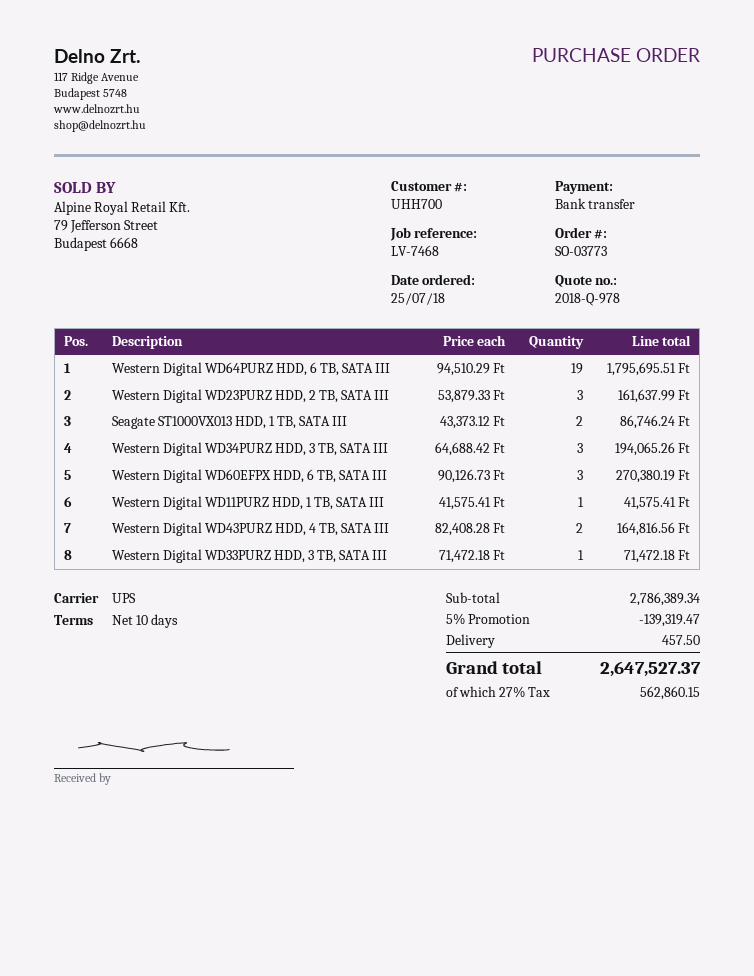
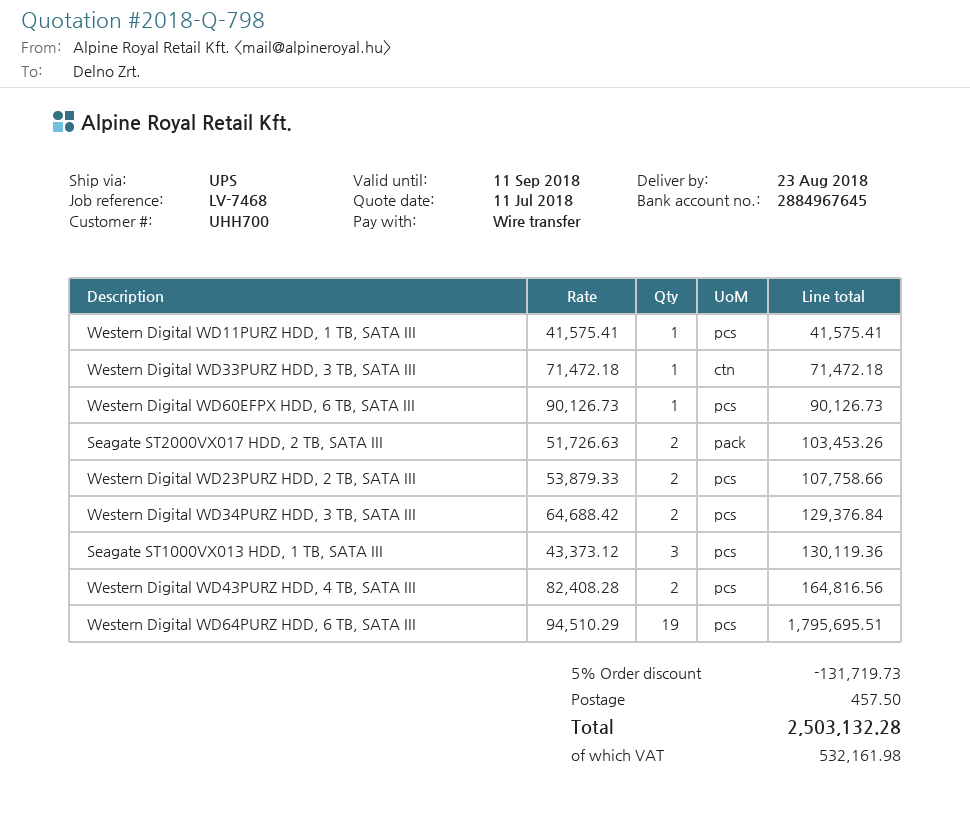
quote number: 2018-Q-978 -> 2018-Q-798
Western Digital WD23PURZ HDD, 2 TB, SATA III: 3 x 53879.33 = 161637.99 -> 2 x 53879.33 = 107758.66
Seagate ST1000VX013 HDD, 1 TB, SATA III: 2 x 43373.12 = 86746.24 -> 3 x 43373.12 = 130119.36
Western Digital WD34PURZ HDD, 3 TB, SATA III: 3 x 64688.42 = 194065.26 -> 2 x 64688.42 = 129376.84
Western Digital WD60EFPX HDD, 6 TB, SATA III: 3 x 90126.73 = 270380.19 -> 1 x 90126.73 = 90126.73
Seagate ST2000VX017 HDD, 2 TB, SATA III: none -> 2 x 51726.63 = 103453.26
discount: 5% = 139319.47 -> 5% = 131719.73
tax: 562860.15 -> 532161.98
total: 2647527.37 -> 2503132.28

